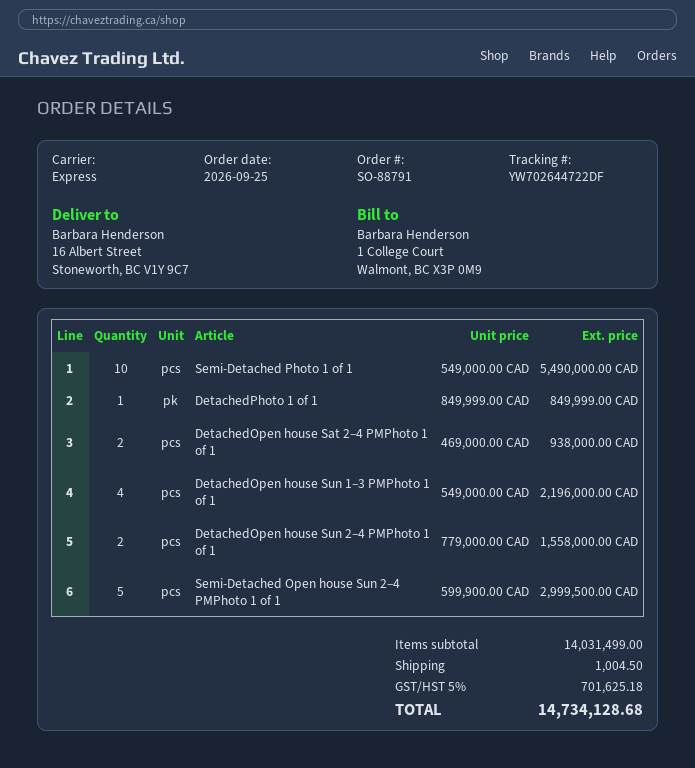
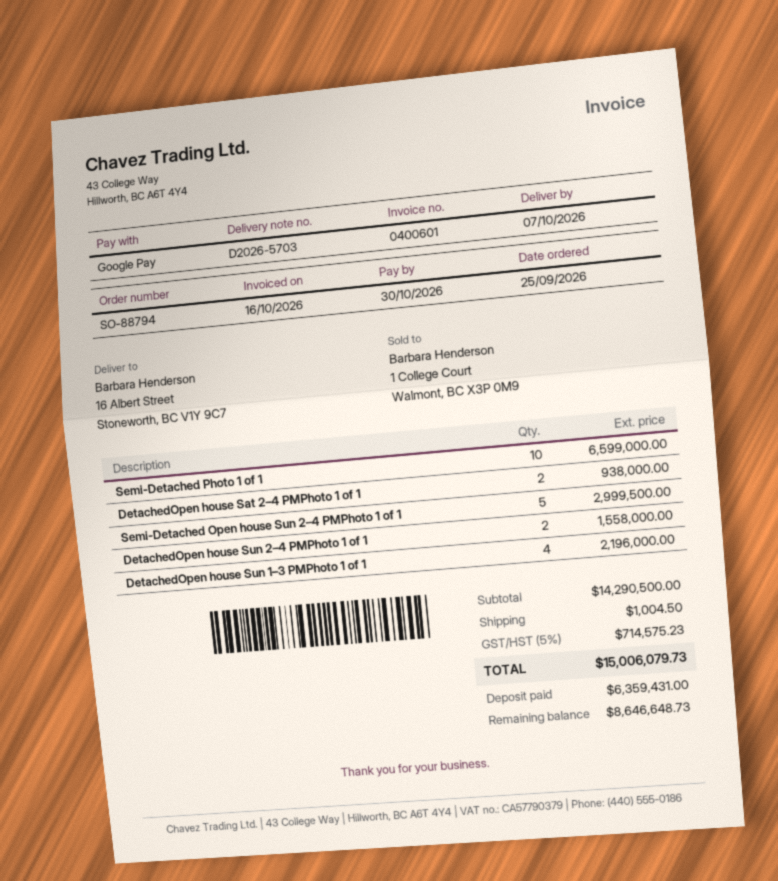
order number: SO-88791 -> SO-88794
Semi-Detached Photo 1 of 1: 10 for 5490000.00 -> 10 for 6599000.00
DetachedPhoto 1 of 1: 1 for 849999.00 -> none
subtotal: 14031499.00 -> 14290500.00
tax: 5% = 701625.18 -> 5% = 714575.23
total: 14734128.68 -> 15006079.73

